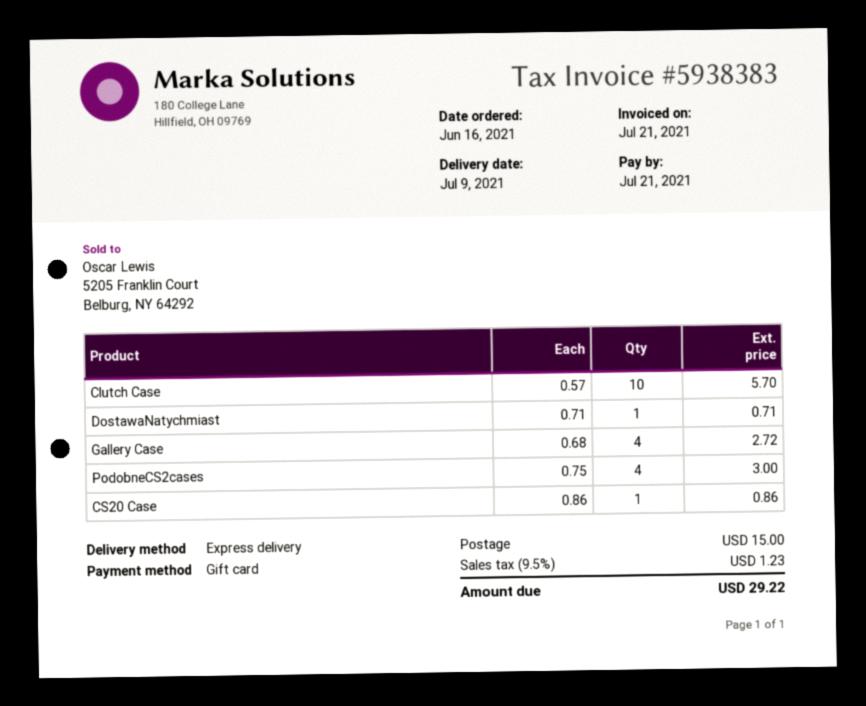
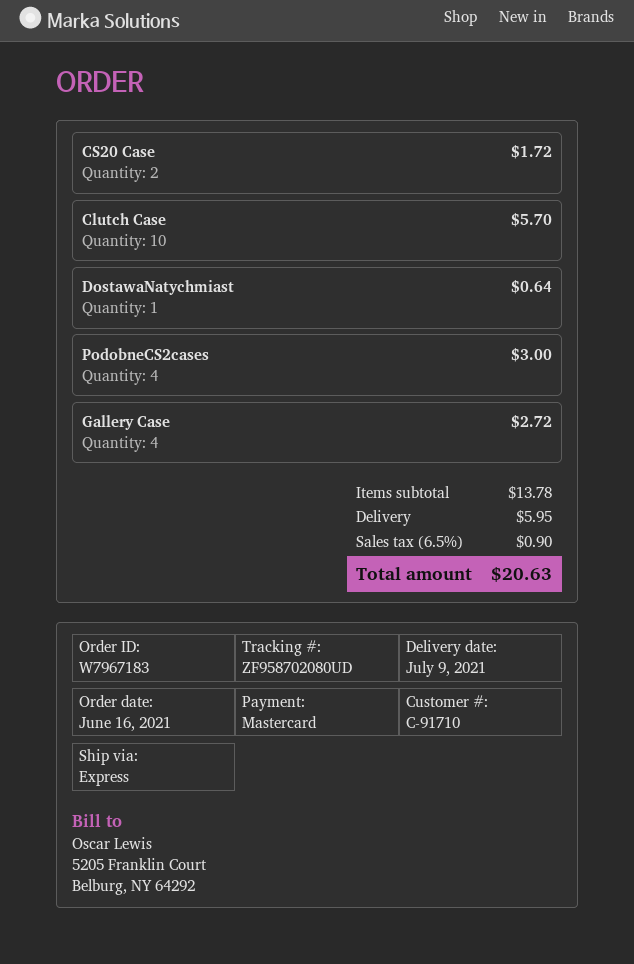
payment method: gift card -> Mastercard
DostawaNatychmiast: 1 for 0.71 -> 1 for 0.64
CS20 Case: 1 for 0.86 -> 2 for 1.72
shipping: 15.00 -> 5.95
tax: 9.5% = 1.23 -> 6.5% = 0.90
total: 29.22 -> 20.63

